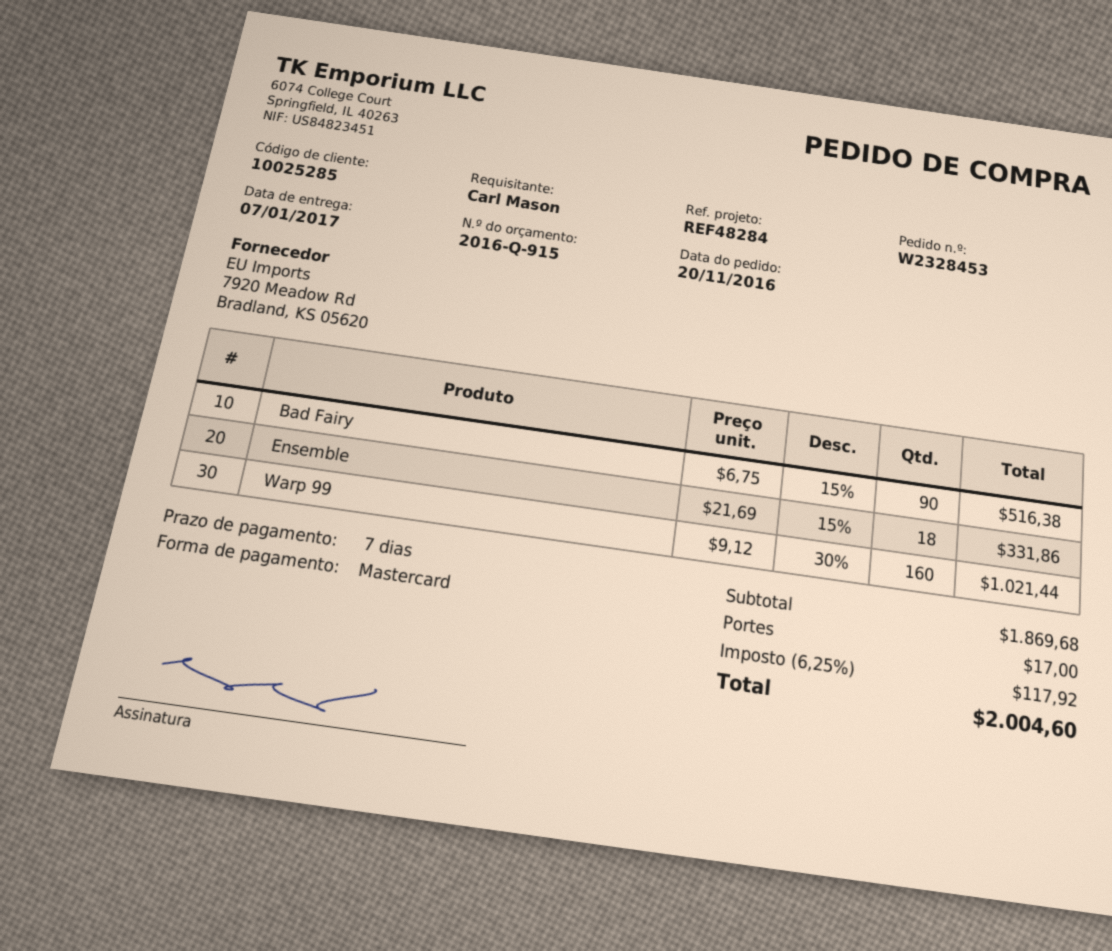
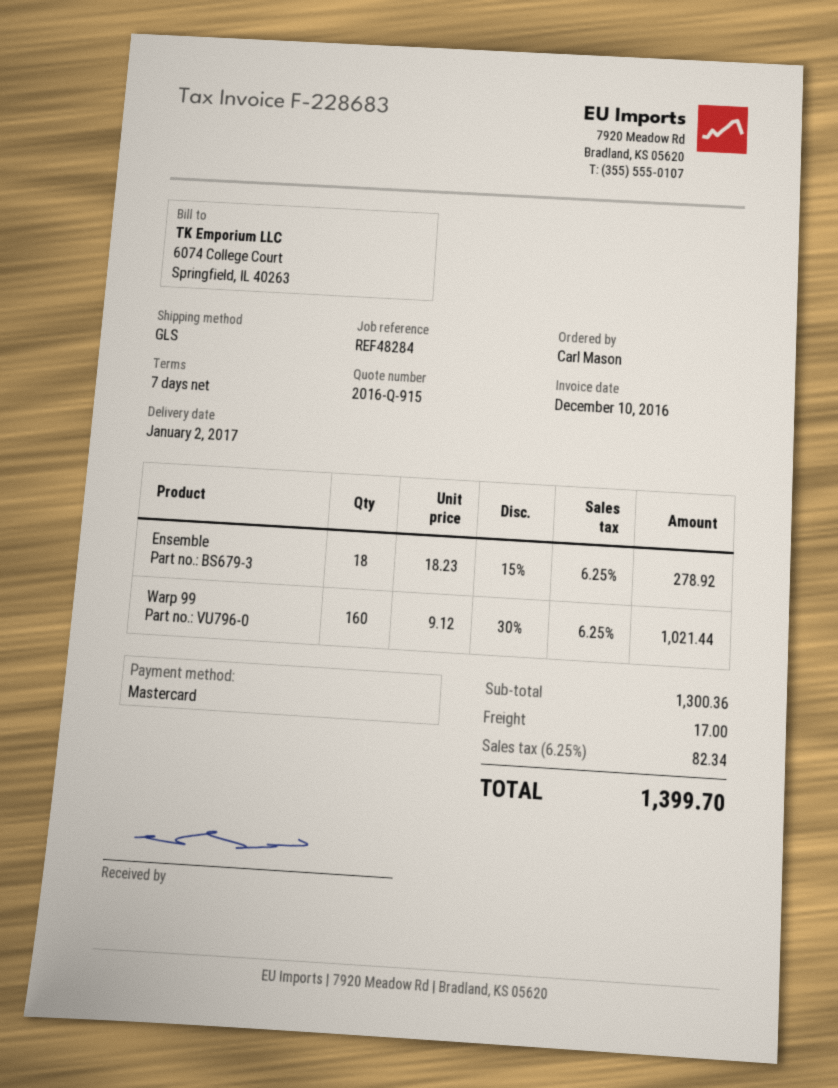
delivery date: 2017-01-07 -> 2017-01-02
Bad Fairy: 90 x 6.75 - 15% = 516.38 -> none
Ensemble: 18 x 21.69 - 15% = 331.86 -> 18 x 18.23 - 15% = 278.92
subtotal: 1869.68 -> 1300.36
tax: 6.25% = 117.92 -> 6.25% = 82.34
total: 2004.60 -> 1399.70

